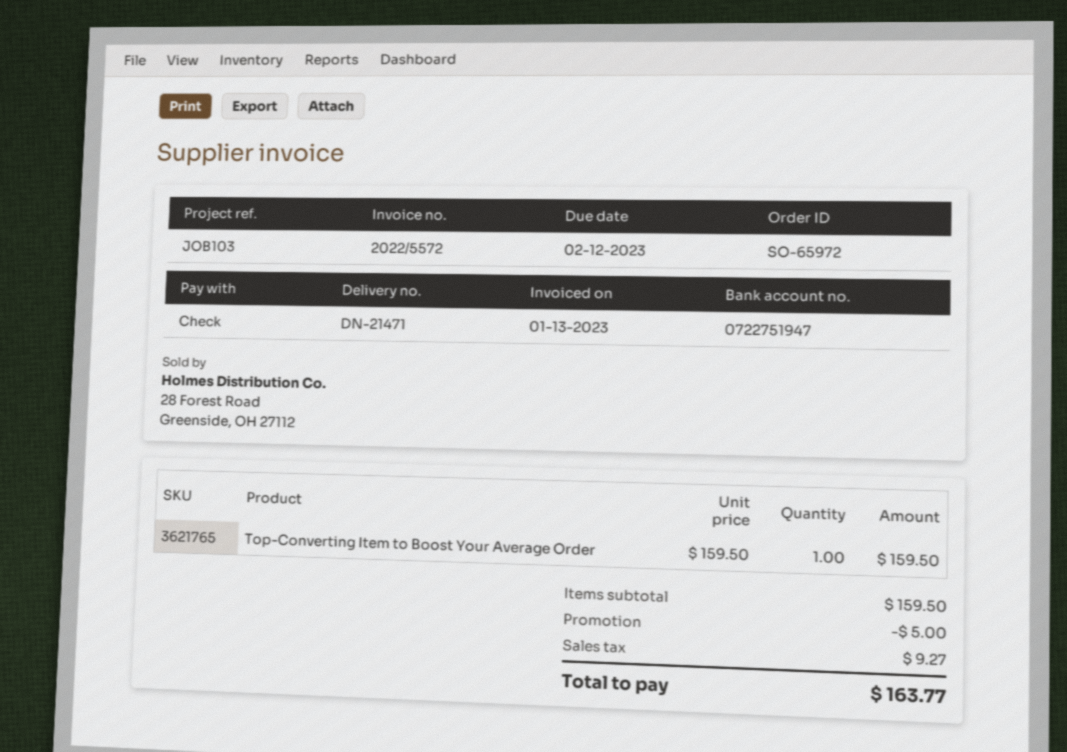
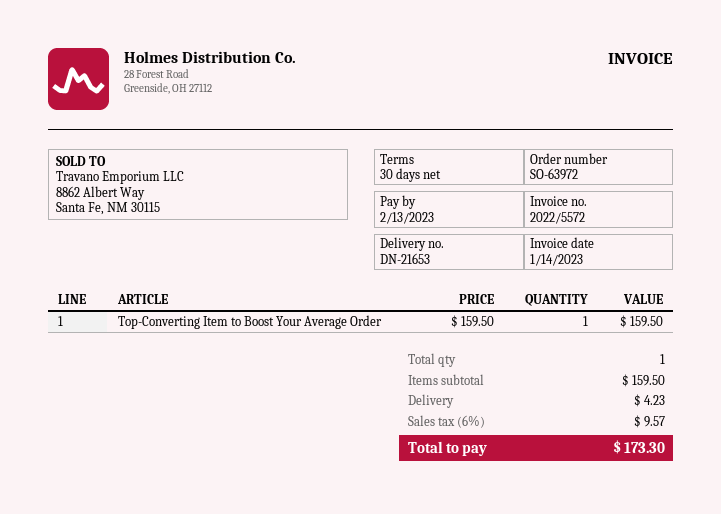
order number: SO-65972 -> SO-63972
delivery note number: DN-21471 -> DN-21653
invoice date: 2023-01-13 -> 2023-01-14
due date: 2023-02-12 -> 2023-02-13
discount: 5.00 -> none
shipping: none -> 4.23
tax: 9.27 -> 9.57
total: 163.77 -> 173.30

